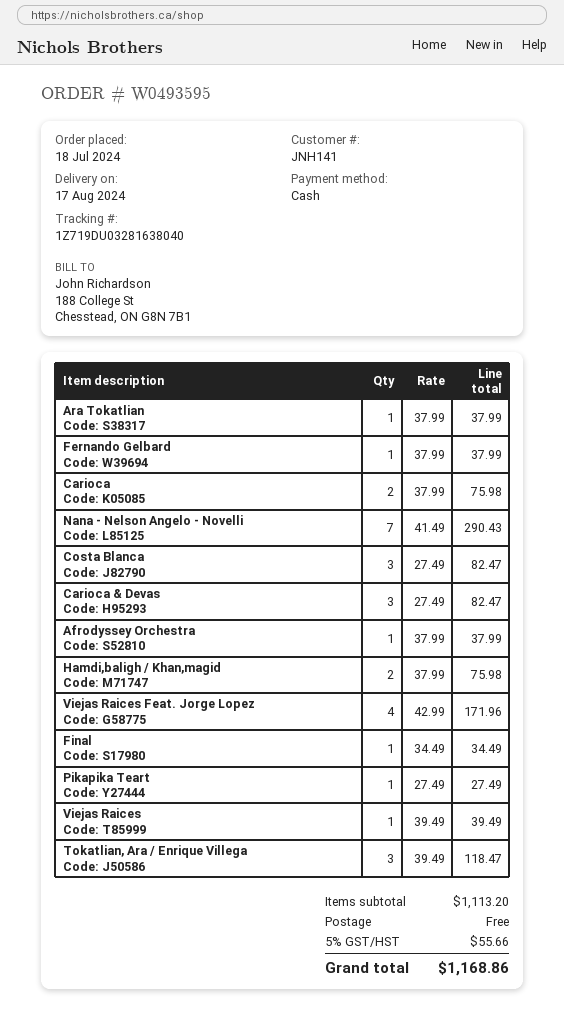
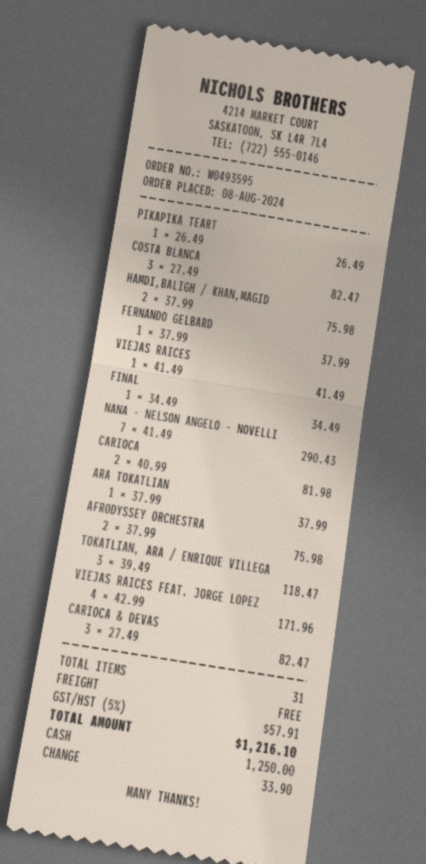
order date: 2024-07-18 -> 2024-08-08
Carioca: 2 x 37.99 = 75.98 -> 2 x 40.99 = 81.98
Afrodyssey Orchestra: 1 x 37.99 = 37.99 -> 2 x 37.99 = 75.98
Pikapika Teart: 1 x 27.49 = 27.49 -> 1 x 26.49 = 26.49
Viejas Raices: 1 x 39.49 = 39.49 -> 1 x 41.49 = 41.49
tax: 5% = 55.66 -> 5% = 57.91
total: 1168.86 -> 1216.10

